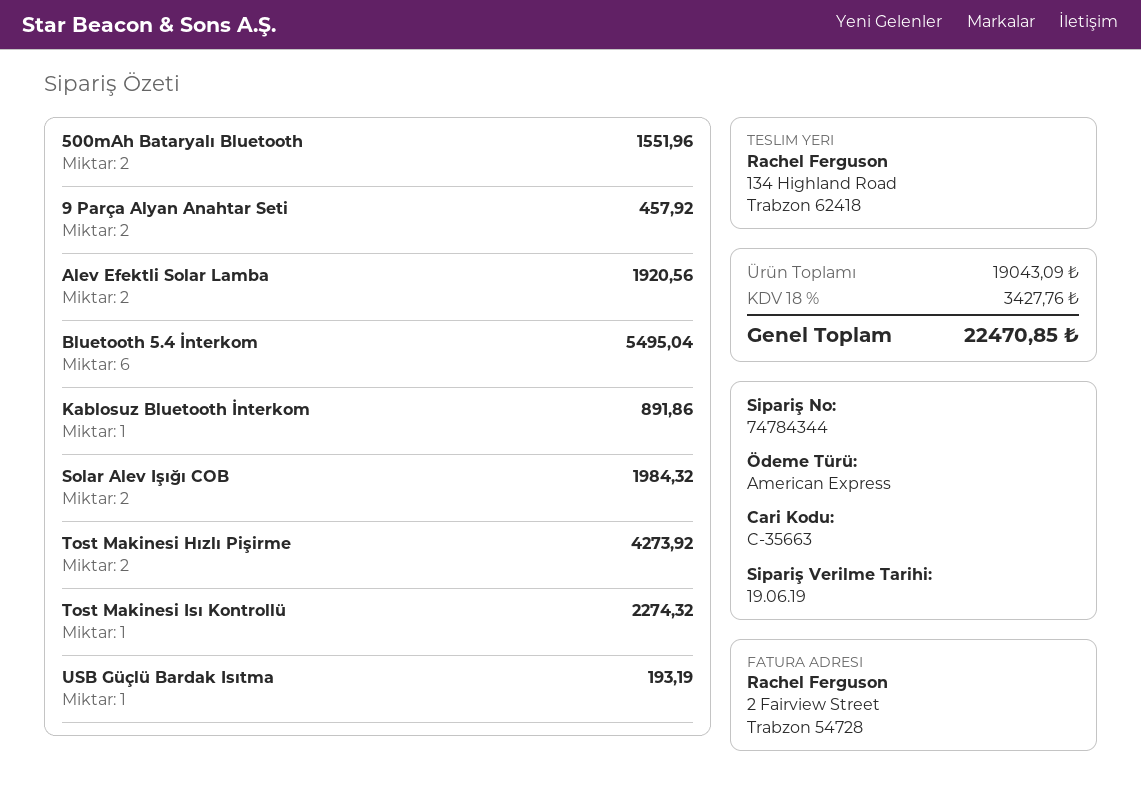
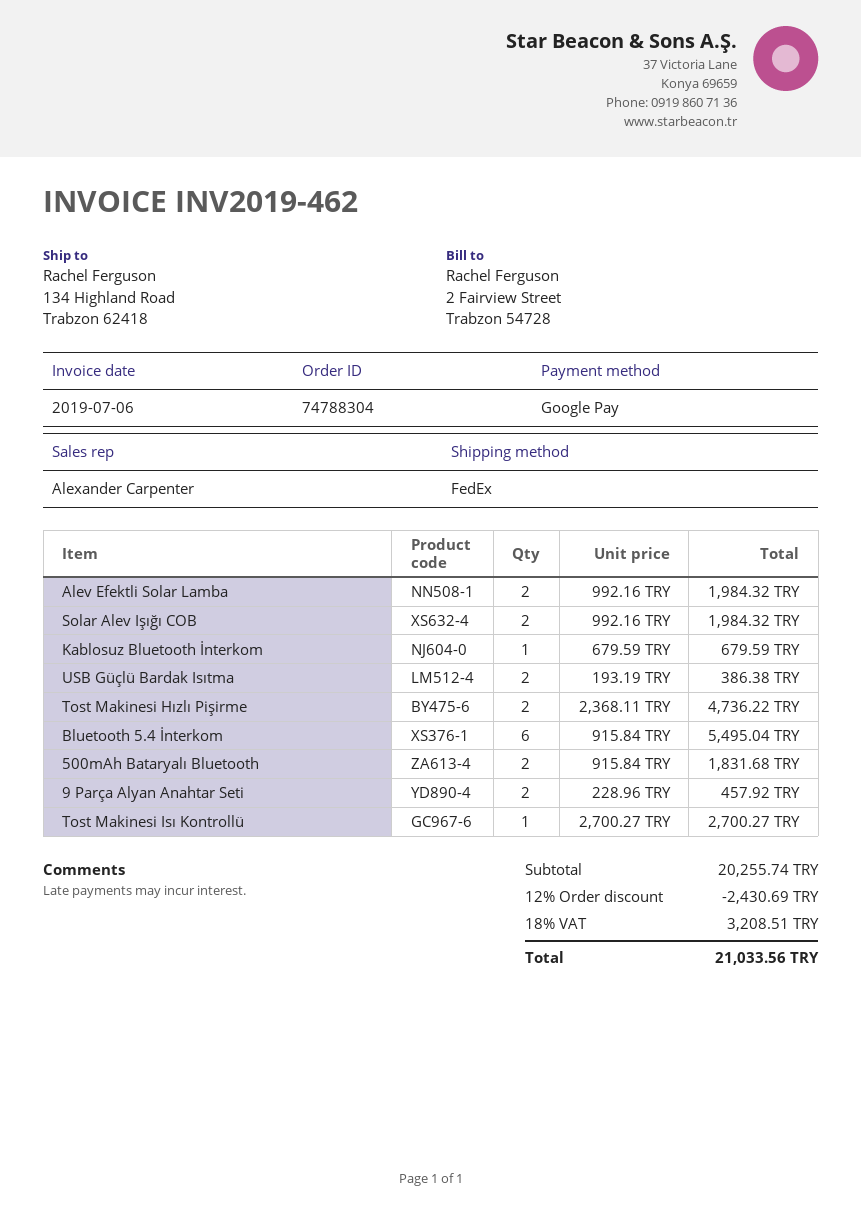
order number: 74784344 -> 74788304
payment method: American Express -> Google Pay
500mAh Bataryalı Bluetooth: 2 for 1551.96 -> 2 for 1831.68
Alev Efektli Solar Lamba: 2 for 1920.56 -> 2 for 1984.32
Kablosuz Bluetooth İnterkom: 1 for 891.86 -> 1 for 679.59
Tost Makinesi Hızlı Pişirme: 2 for 4273.92 -> 2 for 4736.22
Tost Makinesi Isı Kontrollü: 1 for 2274.32 -> 1 for 2700.27
USB Güçlü Bardak Isıtma: 1 for 193.19 -> 2 for 386.38
subtotal: 19043.09 -> 20255.74
discount: none -> 12% = 2430.69
tax: 18% = 3427.76 -> 18% = 3208.51
total: 22470.85 -> 21033.56

